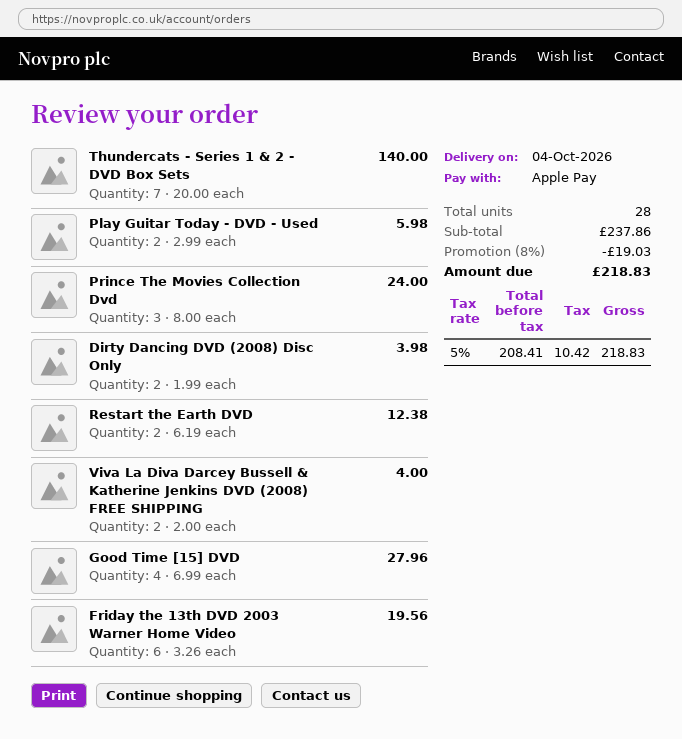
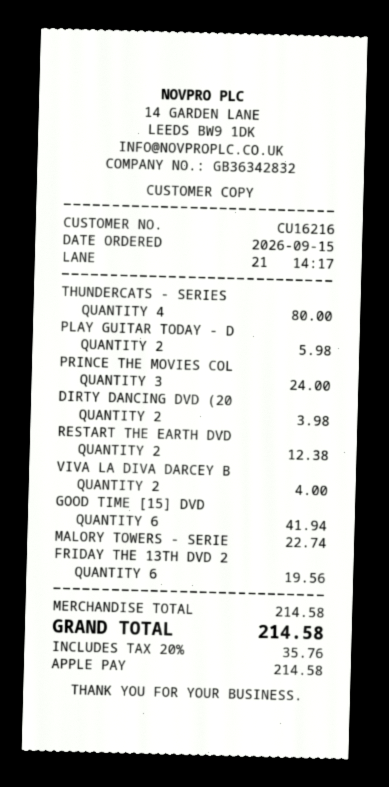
Thundercats - Series 1 & 2 - DVD Box Sets: 7 for 140.00 -> 4 for 80.00
Good Time [15] DVD: 4 for 27.96 -> 6 for 41.94
MALORY TOWERS - SERIE: none -> 1 for 22.74
subtotal: 237.86 -> 214.58
discount: 8% = 19.03 -> none
tax: 5% = 10.42 -> 20% = 35.76
total: 218.83 -> 214.58

